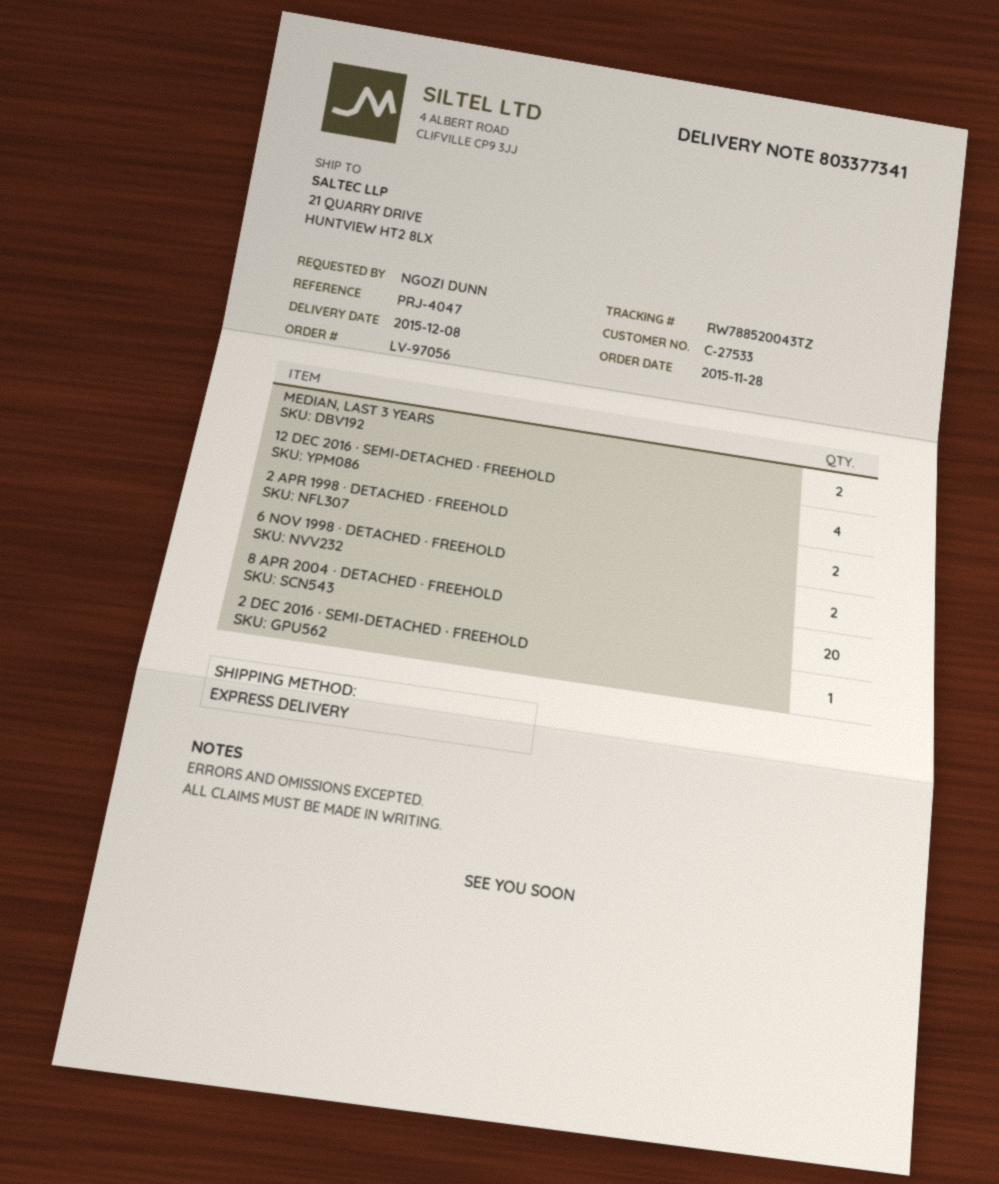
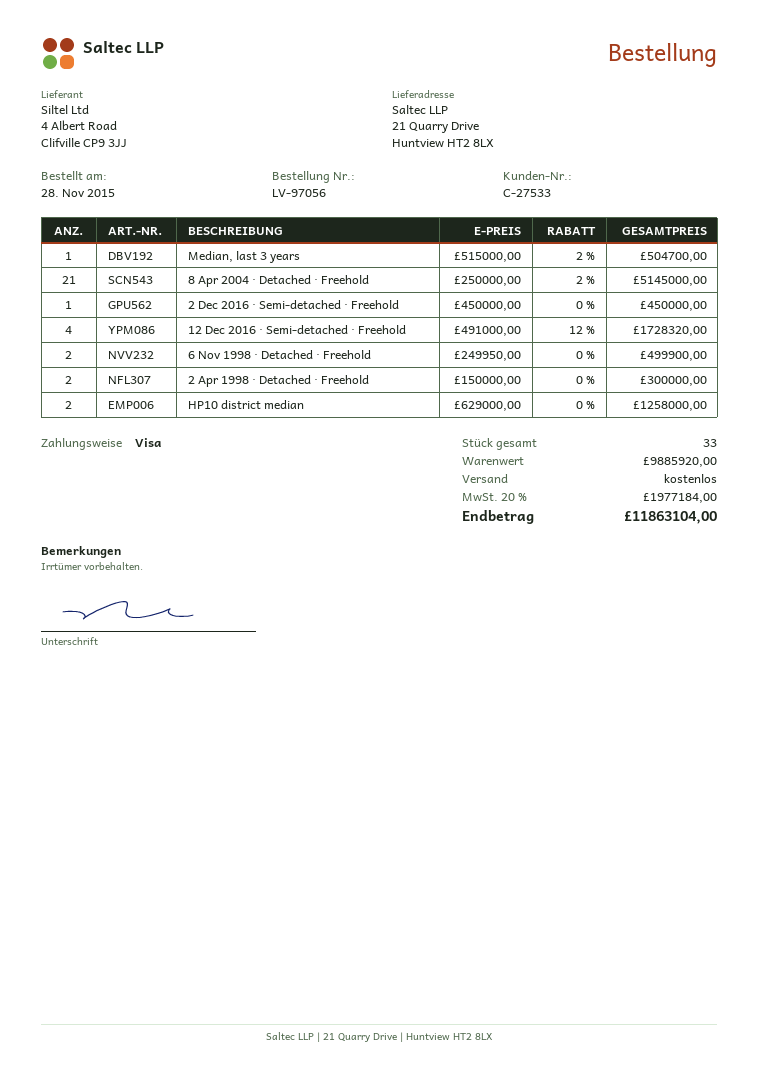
MEDIAN, LAST 3 YEARS: 2 -> 1
8 APR 2004 · DETACHED · FREEHOLD: 20 -> 21
HP10 district median: none -> 2

